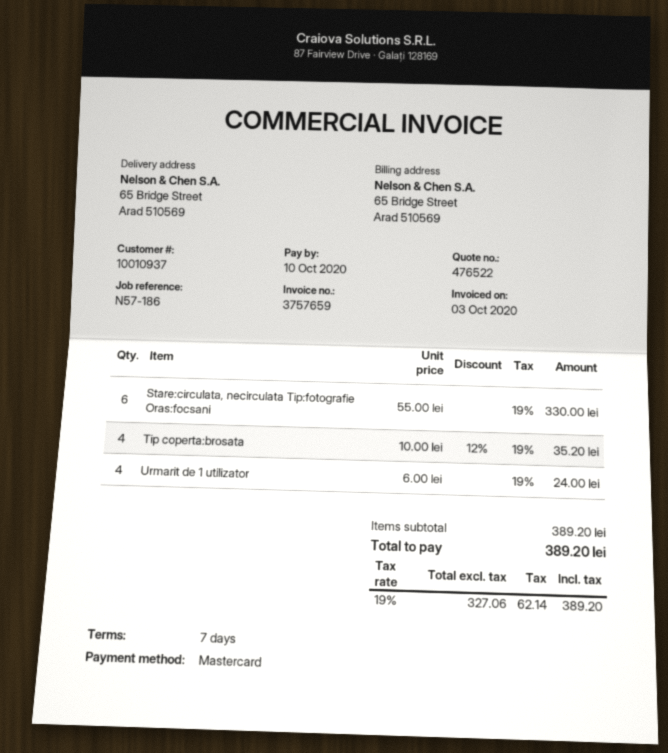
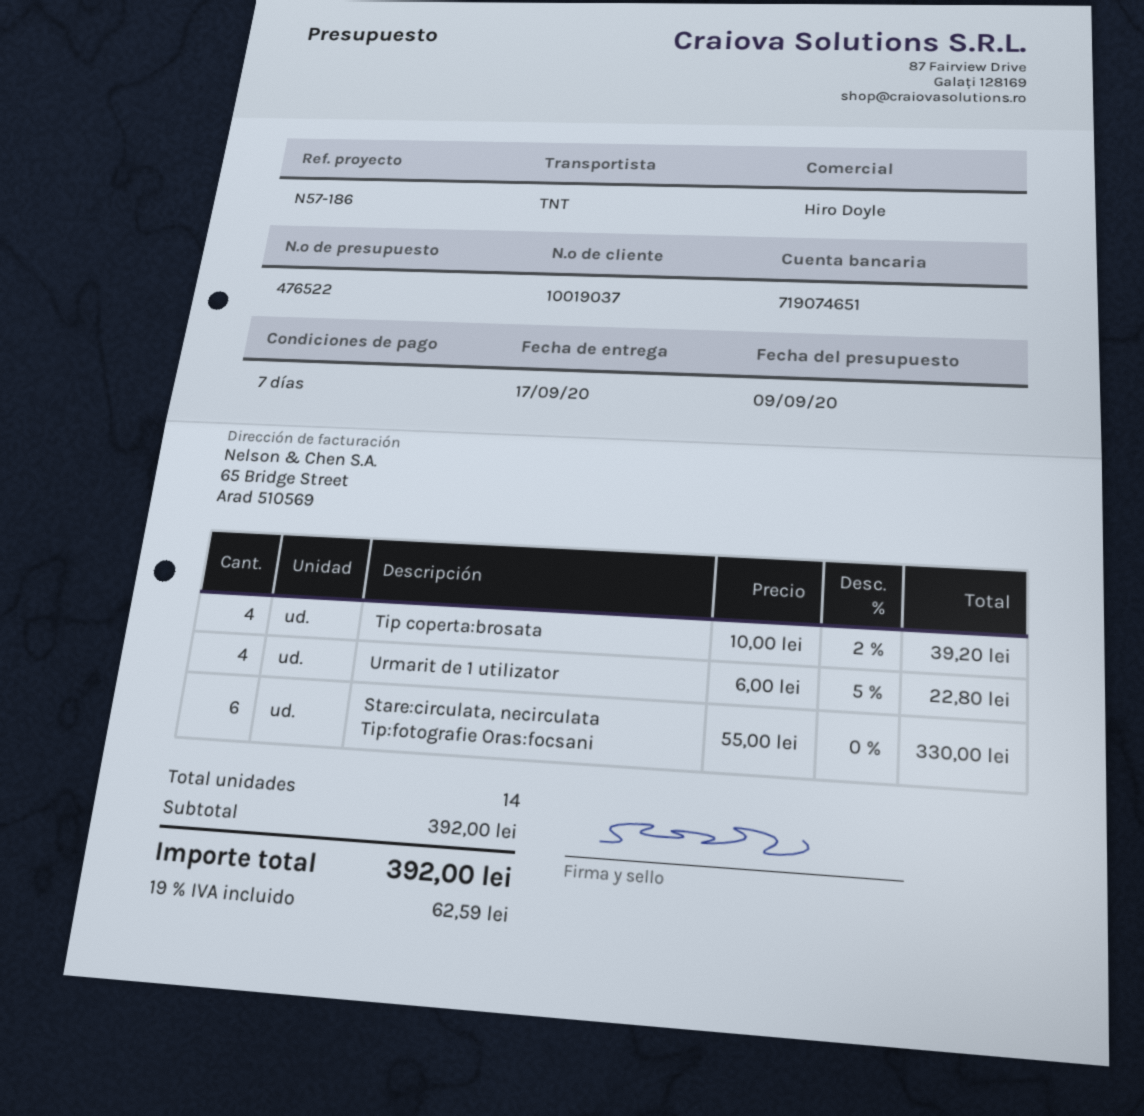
customer number: 10010937 -> 10019037
Tip coperta:brosata: 4 x 10.00 - 12% = 35.20 -> 4 x 10.00 - 2% = 39.20
Urmarit de 1 utilizator: 4 x 6.00 = 24.00 -> 4 x 6.00 - 5% = 22.80
subtotal: 389.20 -> 392.00
tax: 19% = 62.14 -> 19% = 62.59
total: 389.20 -> 392.00

